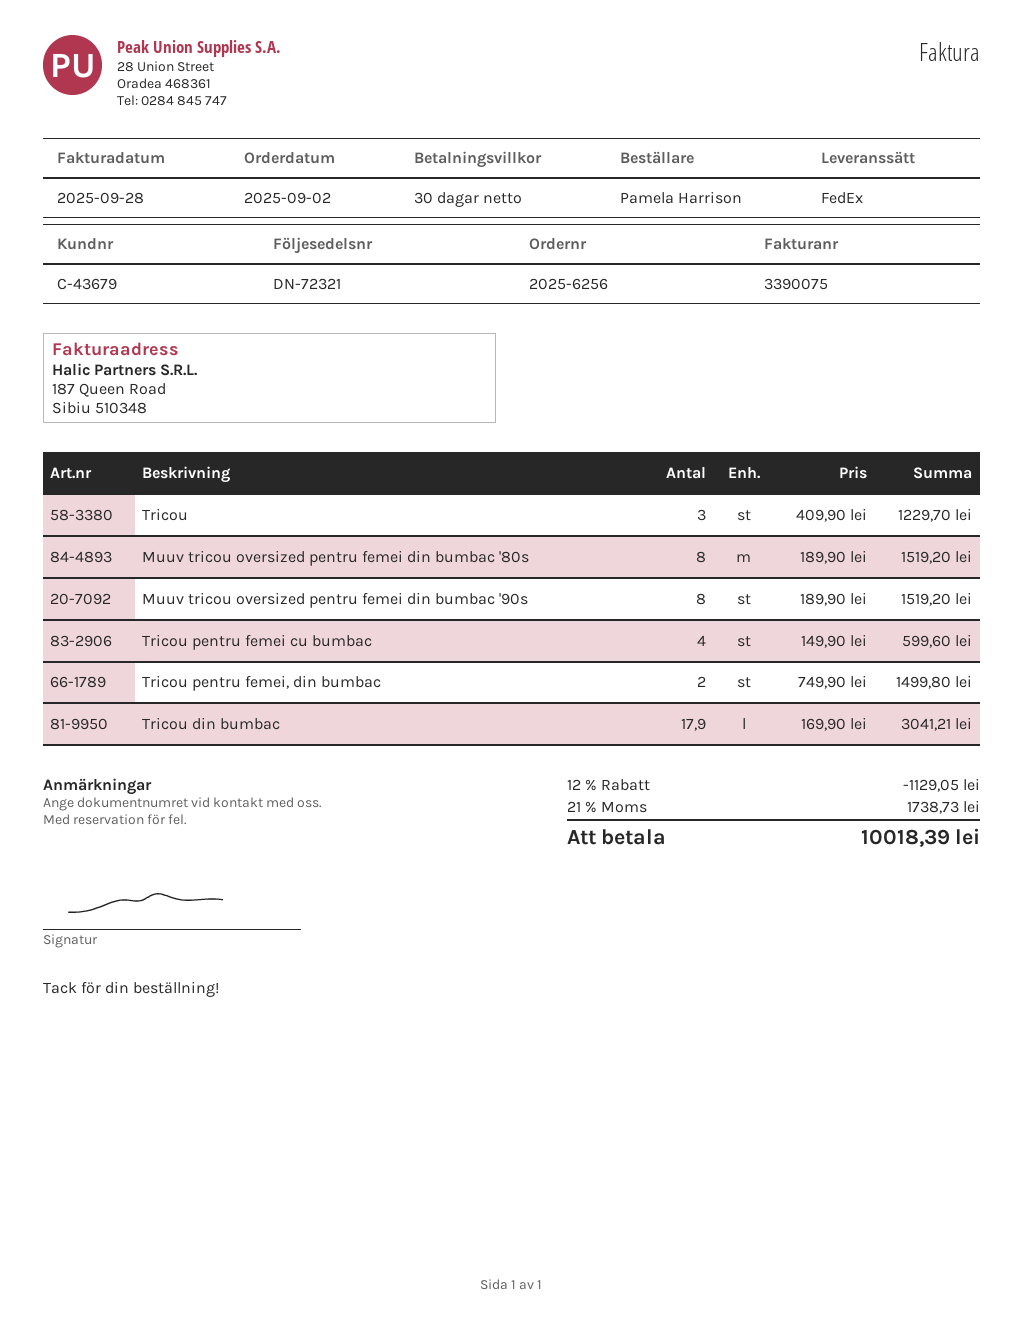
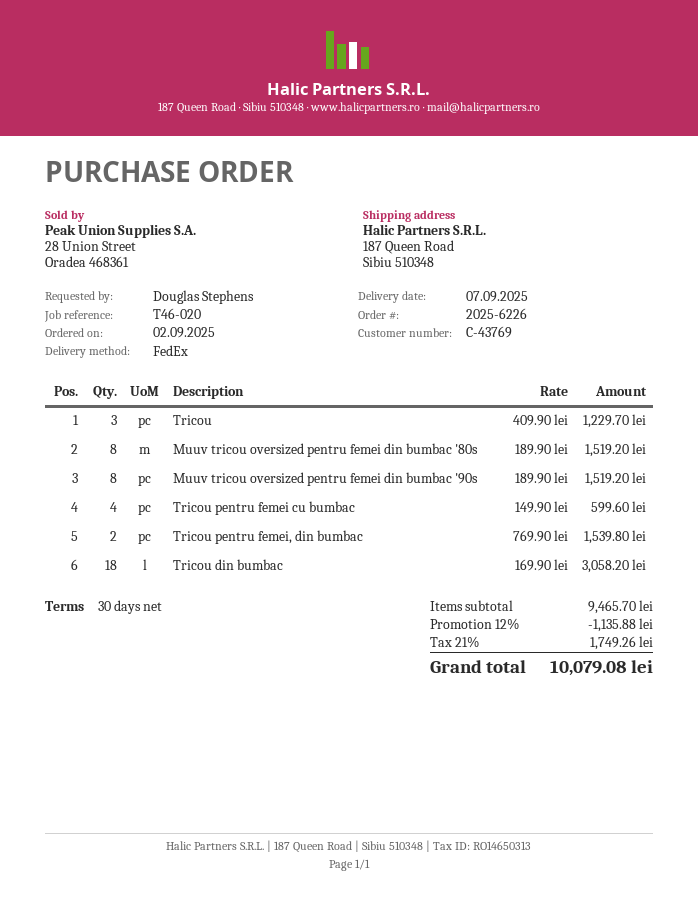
order number: 2025-6256 -> 2025-6226
customer number: C-43679 -> C-43769
ordered by: Pamela Harrison -> Douglas Stephens
Tricou pentru femei, din bumbac: 2 x 749.90 = 1499.80 -> 2 x 769.90 = 1539.80
Tricou din bumbac: 17.9 x 169.90 = 3041.21 -> 18 x 169.90 = 3058.20
discount: 12% = 1129.05 -> 12% = 1135.88
tax: 21% = 1738.73 -> 21% = 1749.26
total: 10018.39 -> 10079.08

